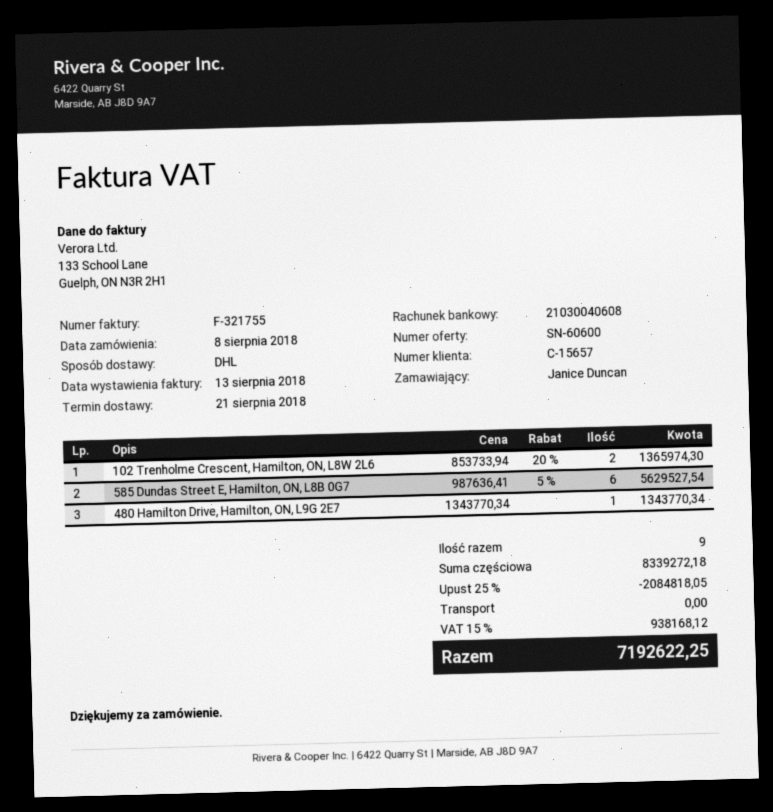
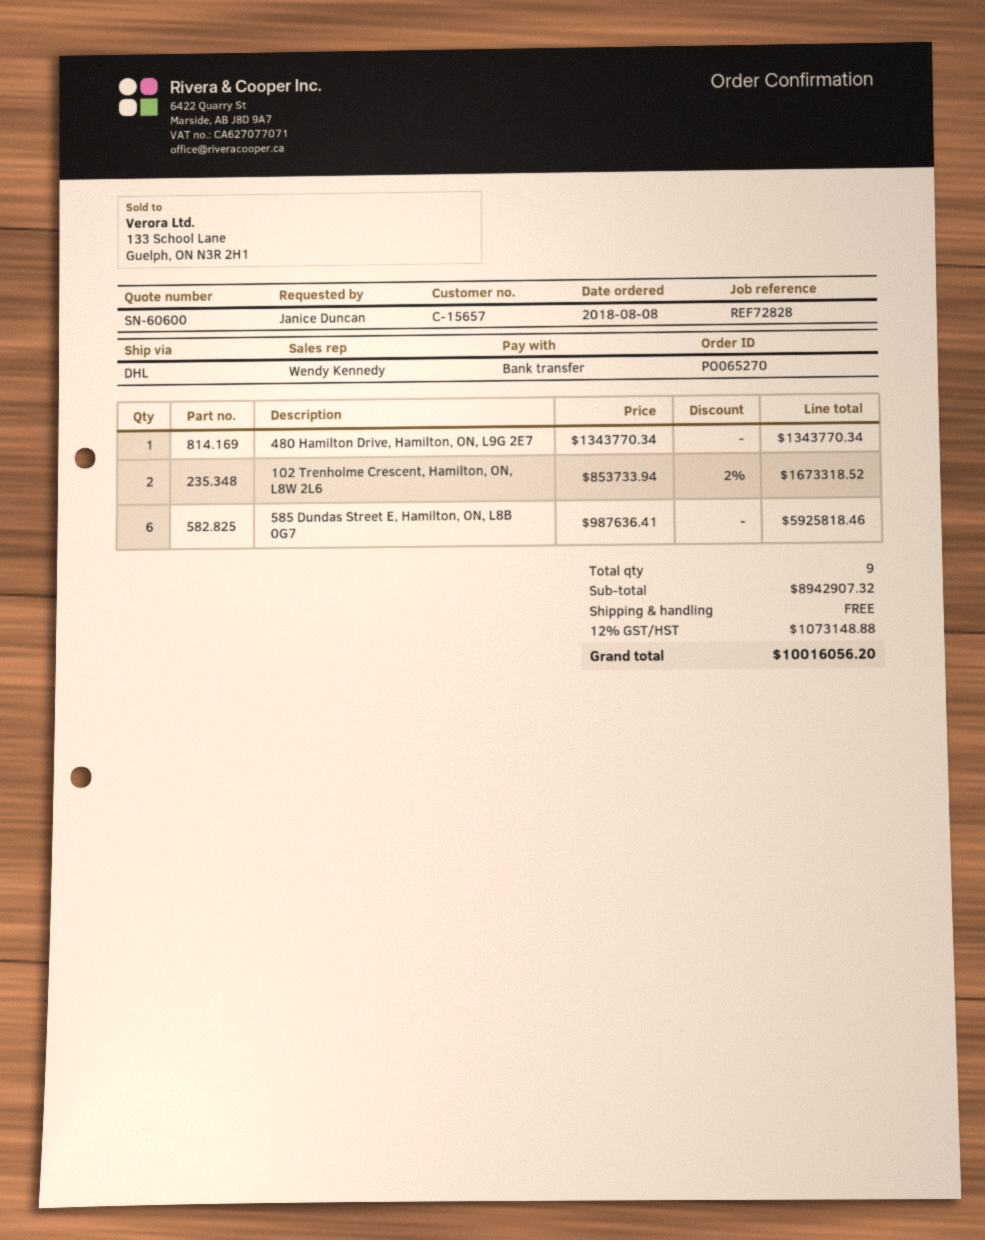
102 Trenholme Crescent, Hamilton, ON, L8W 2L6: 2 x 853733.94 - 20% = 1365974.30 -> 2 x 853733.94 - 2% = 1673318.52
585 Dundas Street E, Hamilton, ON, L8B 0G7: 6 x 987636.41 - 5% = 5629527.54 -> 6 x 987636.41 = 5925818.46
subtotal: 8339272.18 -> 8942907.32
discount: 25% = 2084818.05 -> none
tax: 15% = 938168.12 -> 12% = 1073148.88
total: 7192622.25 -> 10016056.20

